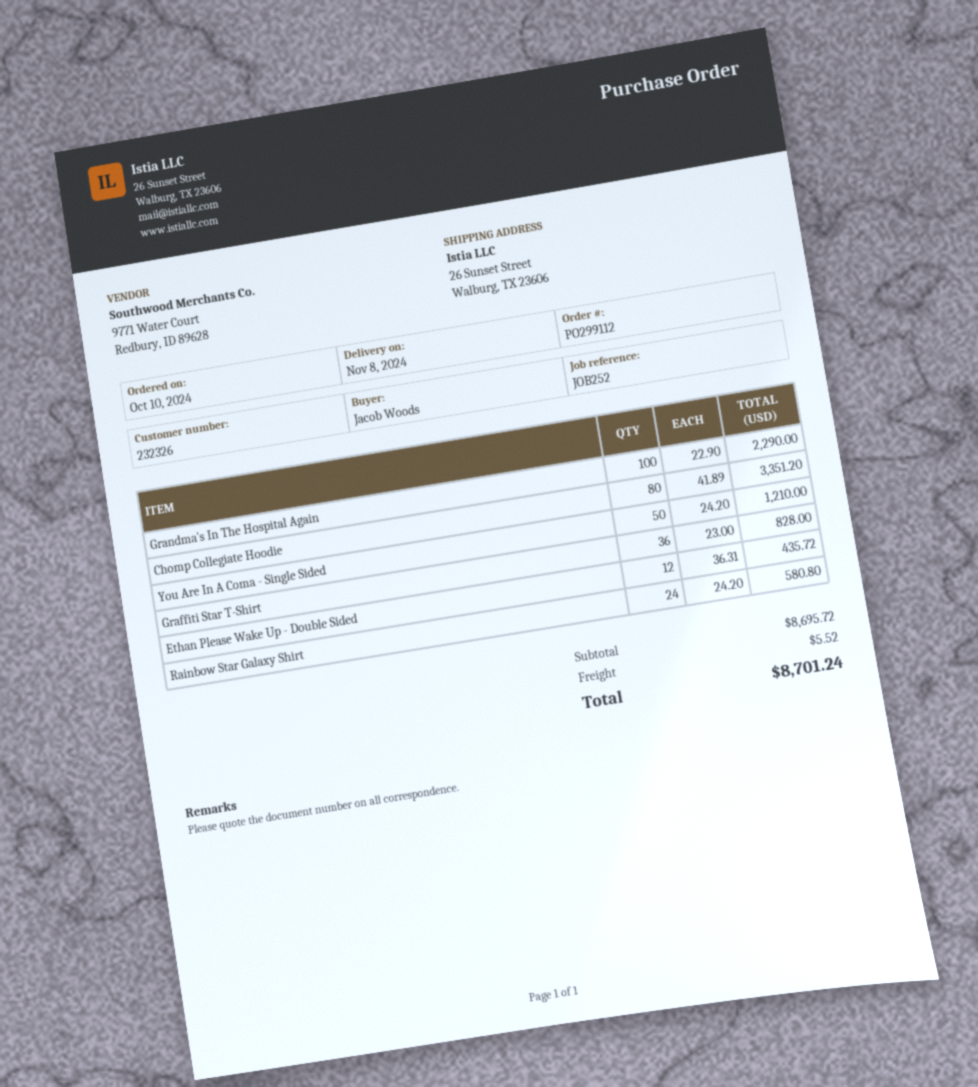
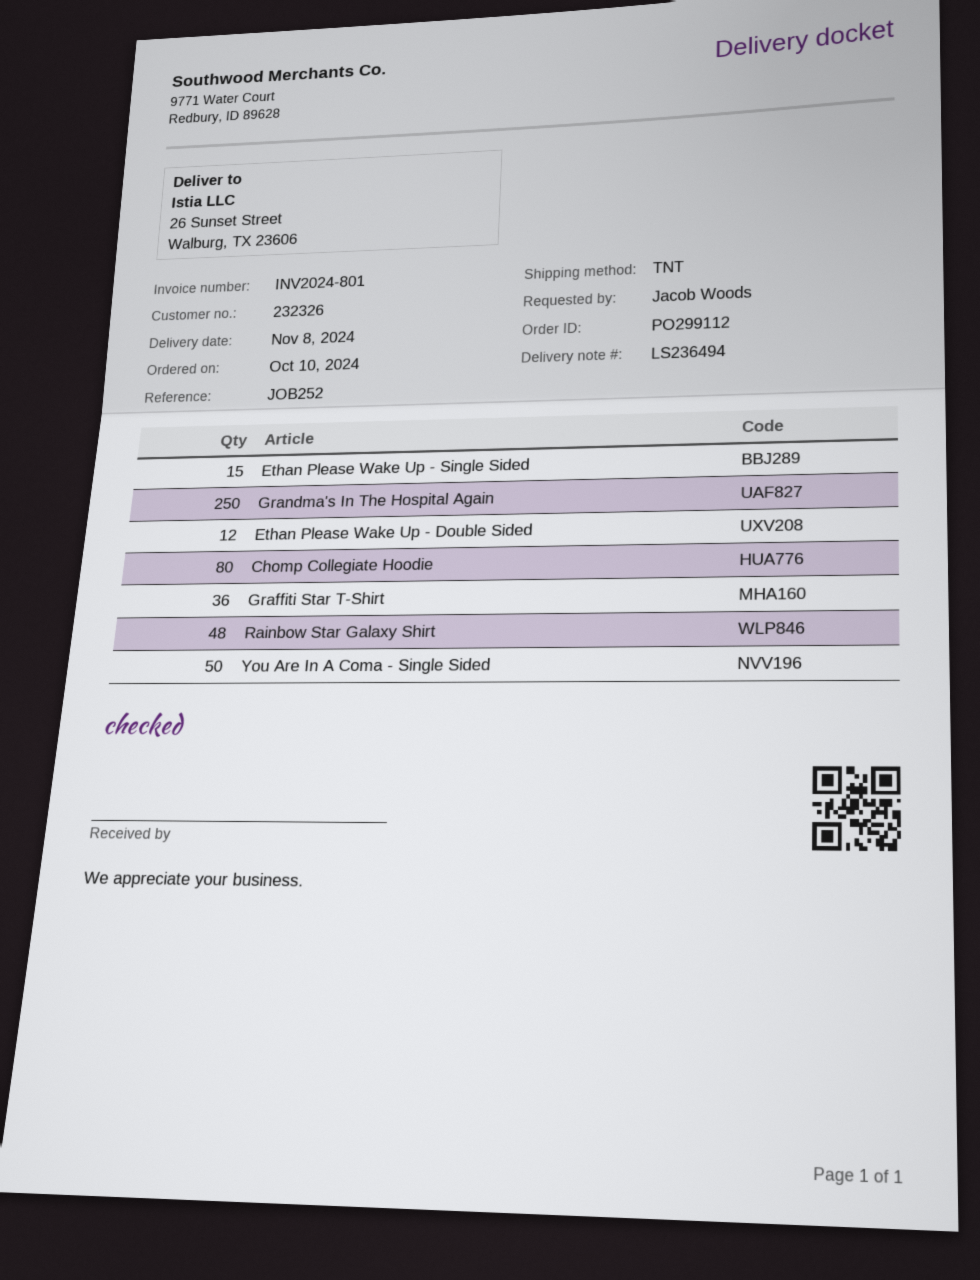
Grandma's In The Hospital Again: 100 -> 250
Rainbow Star Galaxy Shirt: 24 -> 48
Ethan Please Wake Up - Single Sided: none -> 15

